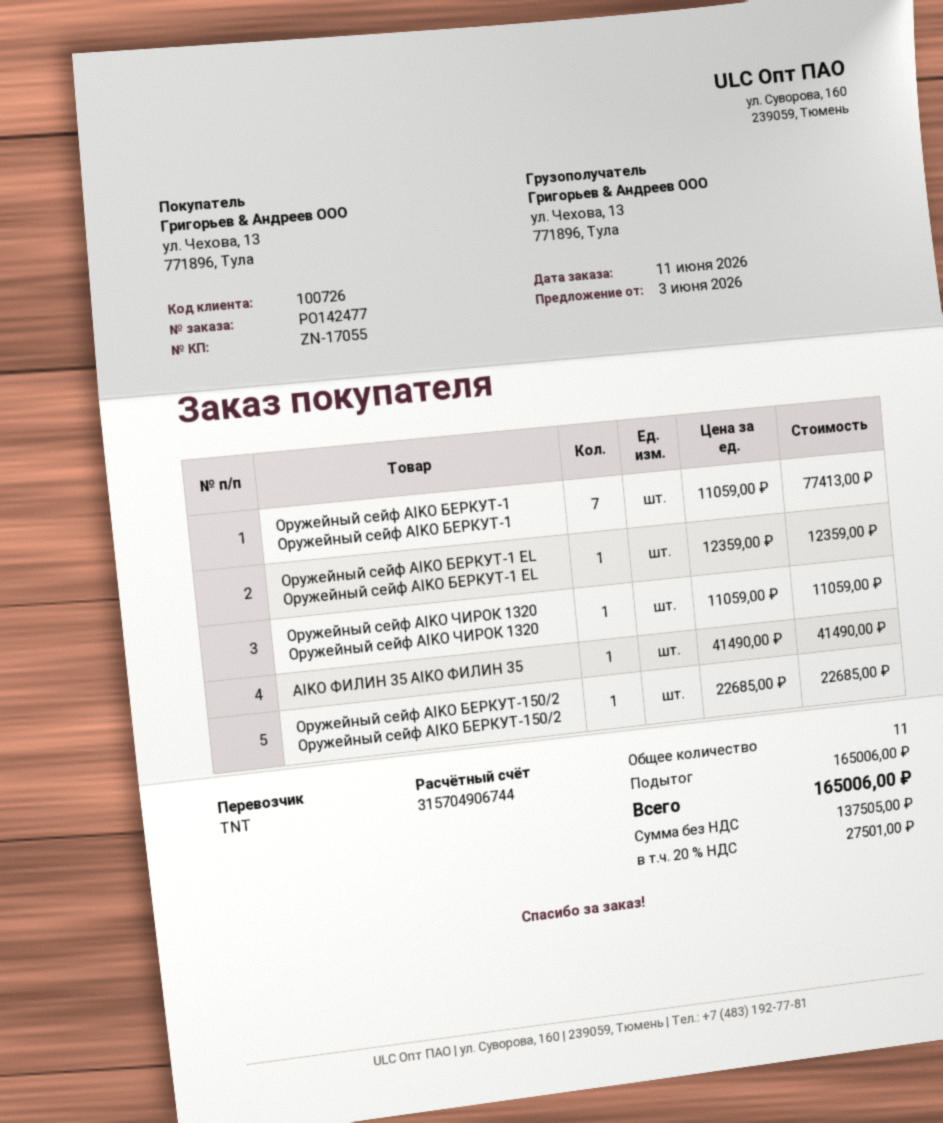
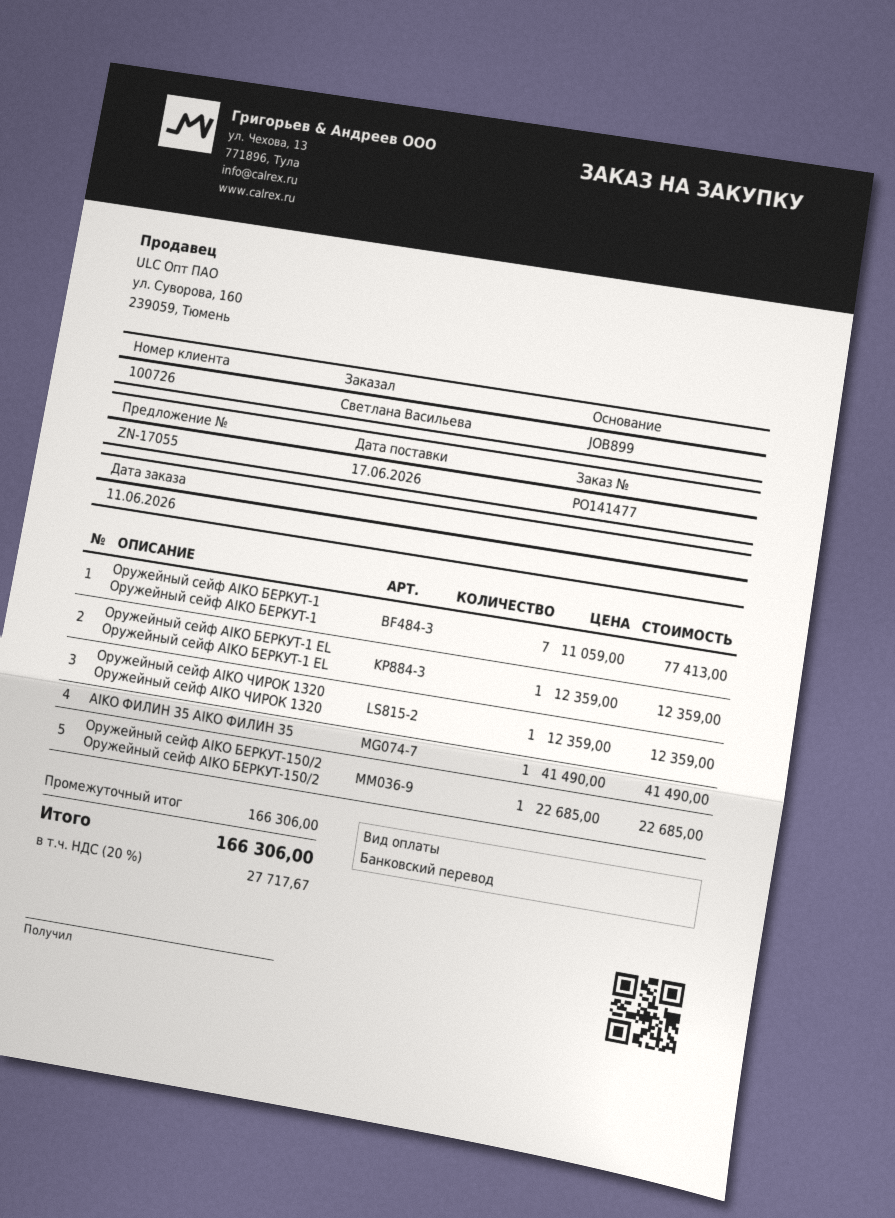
order number: PO142477 -> PO141477
Оружейный сейф AIKO ЧИРОК 1320 Оружейный сейф AIKO ЧИРОК 1320: 1 x 11059.00 = 11059.00 -> 1 x 12359.00 = 12359.00
subtotal: 165006.00 -> 166306.00
tax: 20% = 27501.00 -> 20% = 27717.67
total: 165006.00 -> 166306.00

